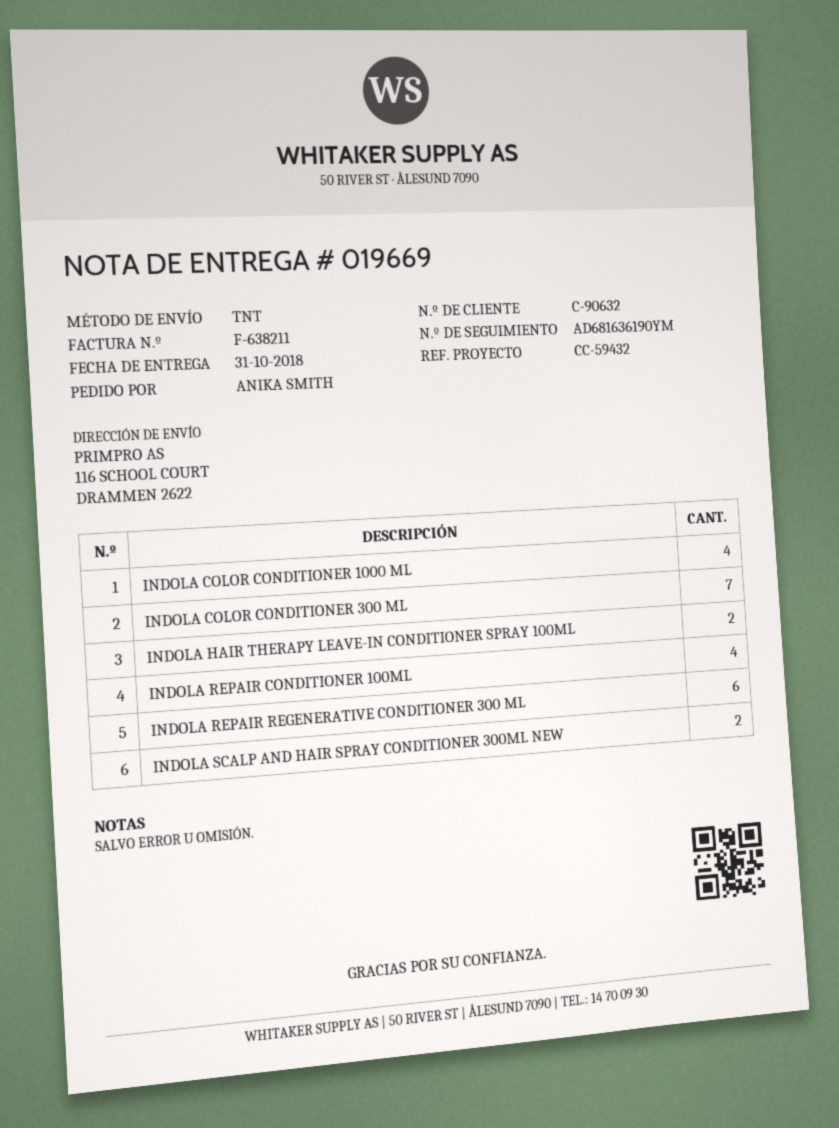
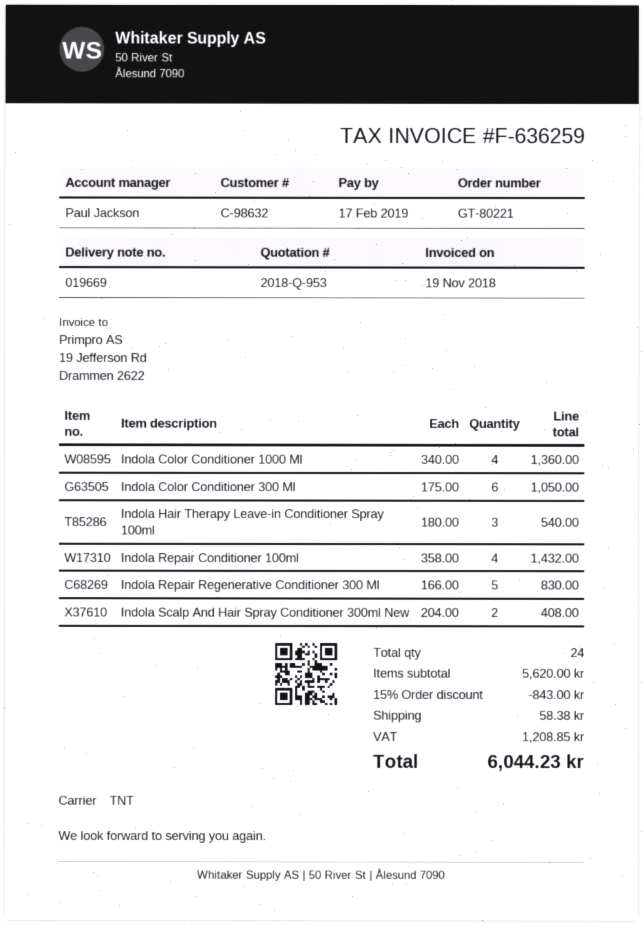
invoice number: F-638211 -> F-636259
customer number: C-90632 -> C-98632
INDOLA COLOR CONDITIONER 300 ML: 7 -> 6
INDOLA HAIR THERAPY LEAVE-IN CONDITIONER SPRAY 100ML: 2 -> 3
INDOLA REPAIR REGENERATIVE CONDITIONER 300 ML: 6 -> 5

